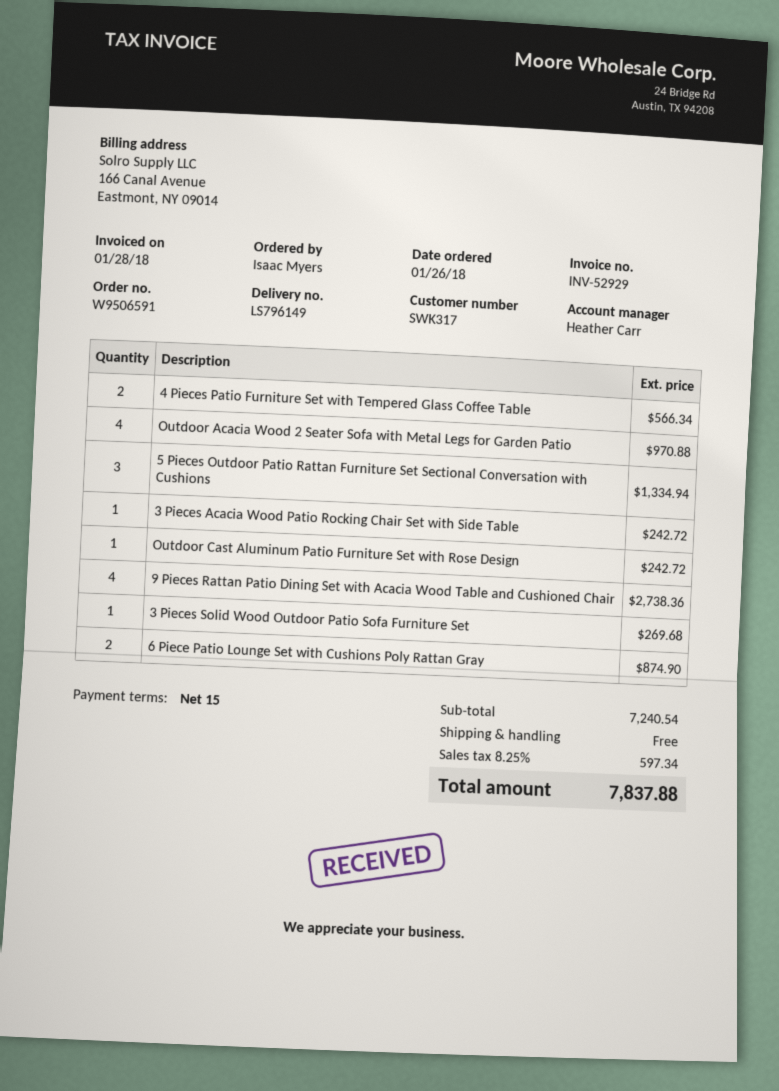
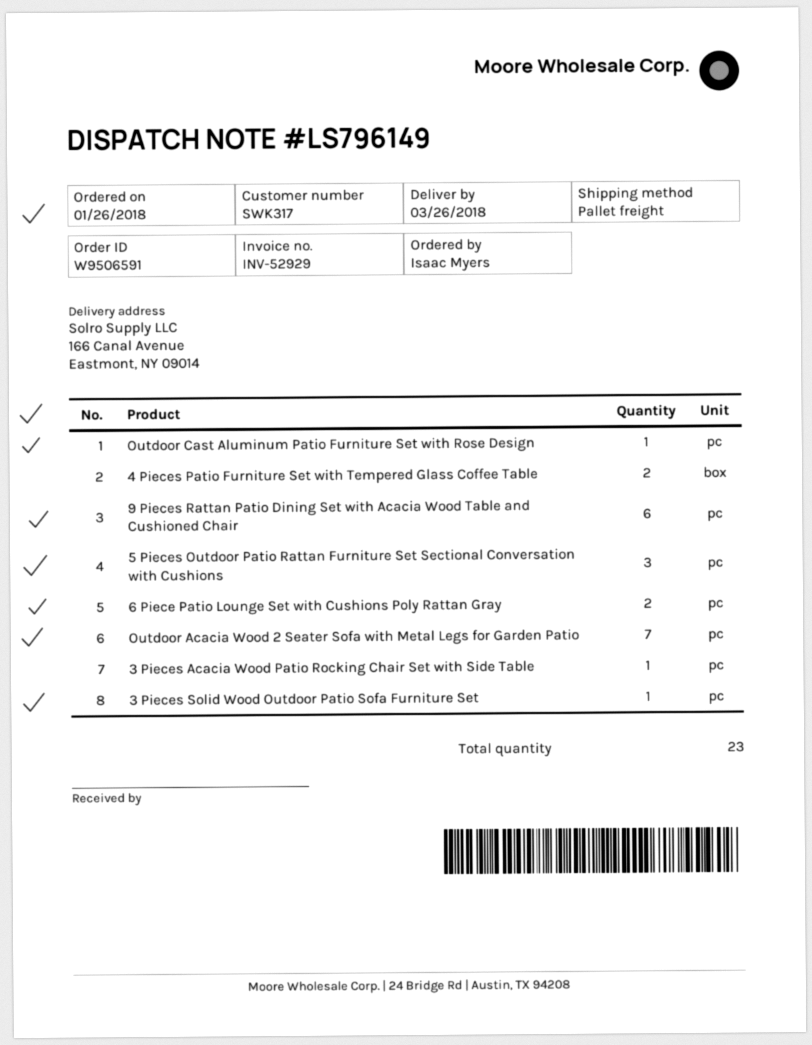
Outdoor Acacia Wood 2 Seater Sofa with Metal Legs for Garden Patio: 4 -> 7
9 Pieces Rattan Patio Dining Set with Acacia Wood Table and Cushioned Chair: 4 -> 6

